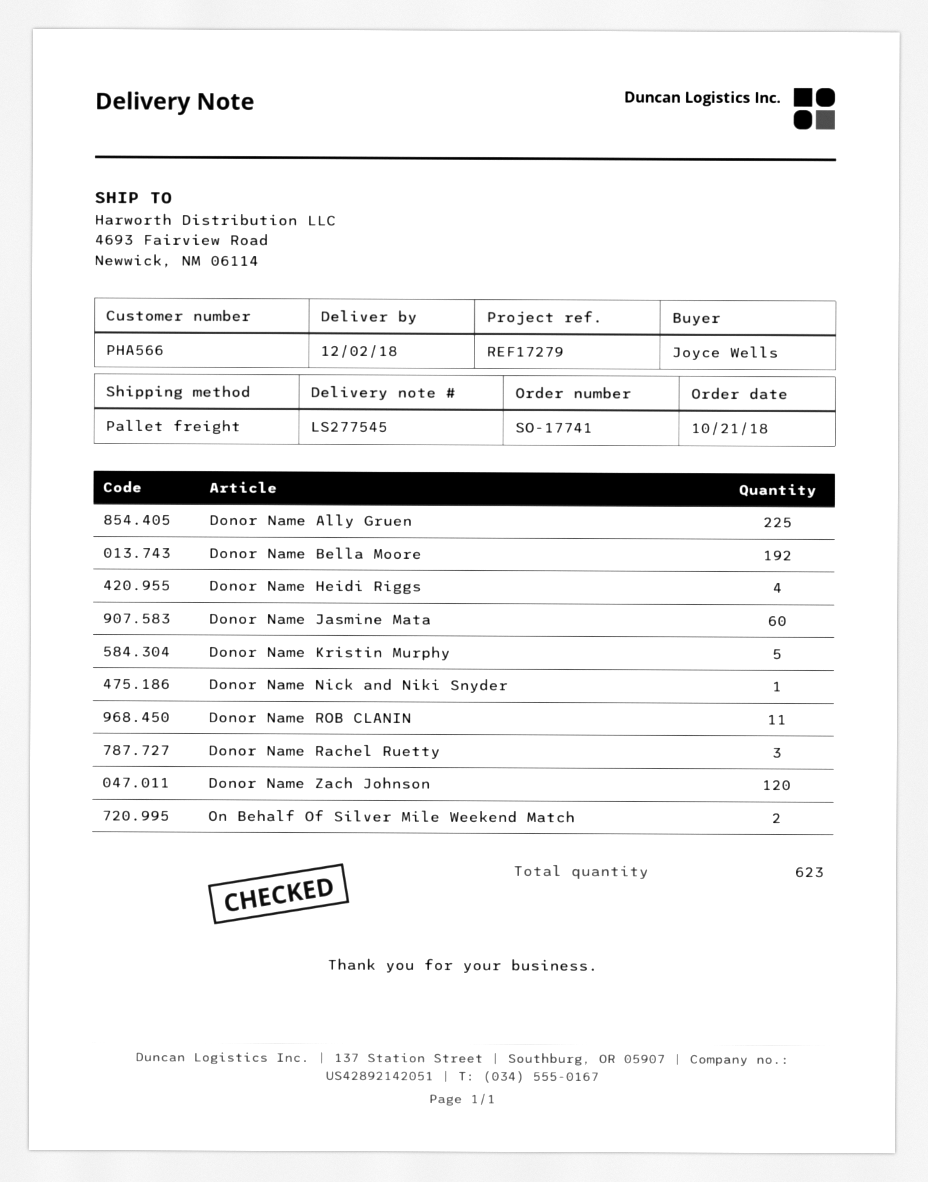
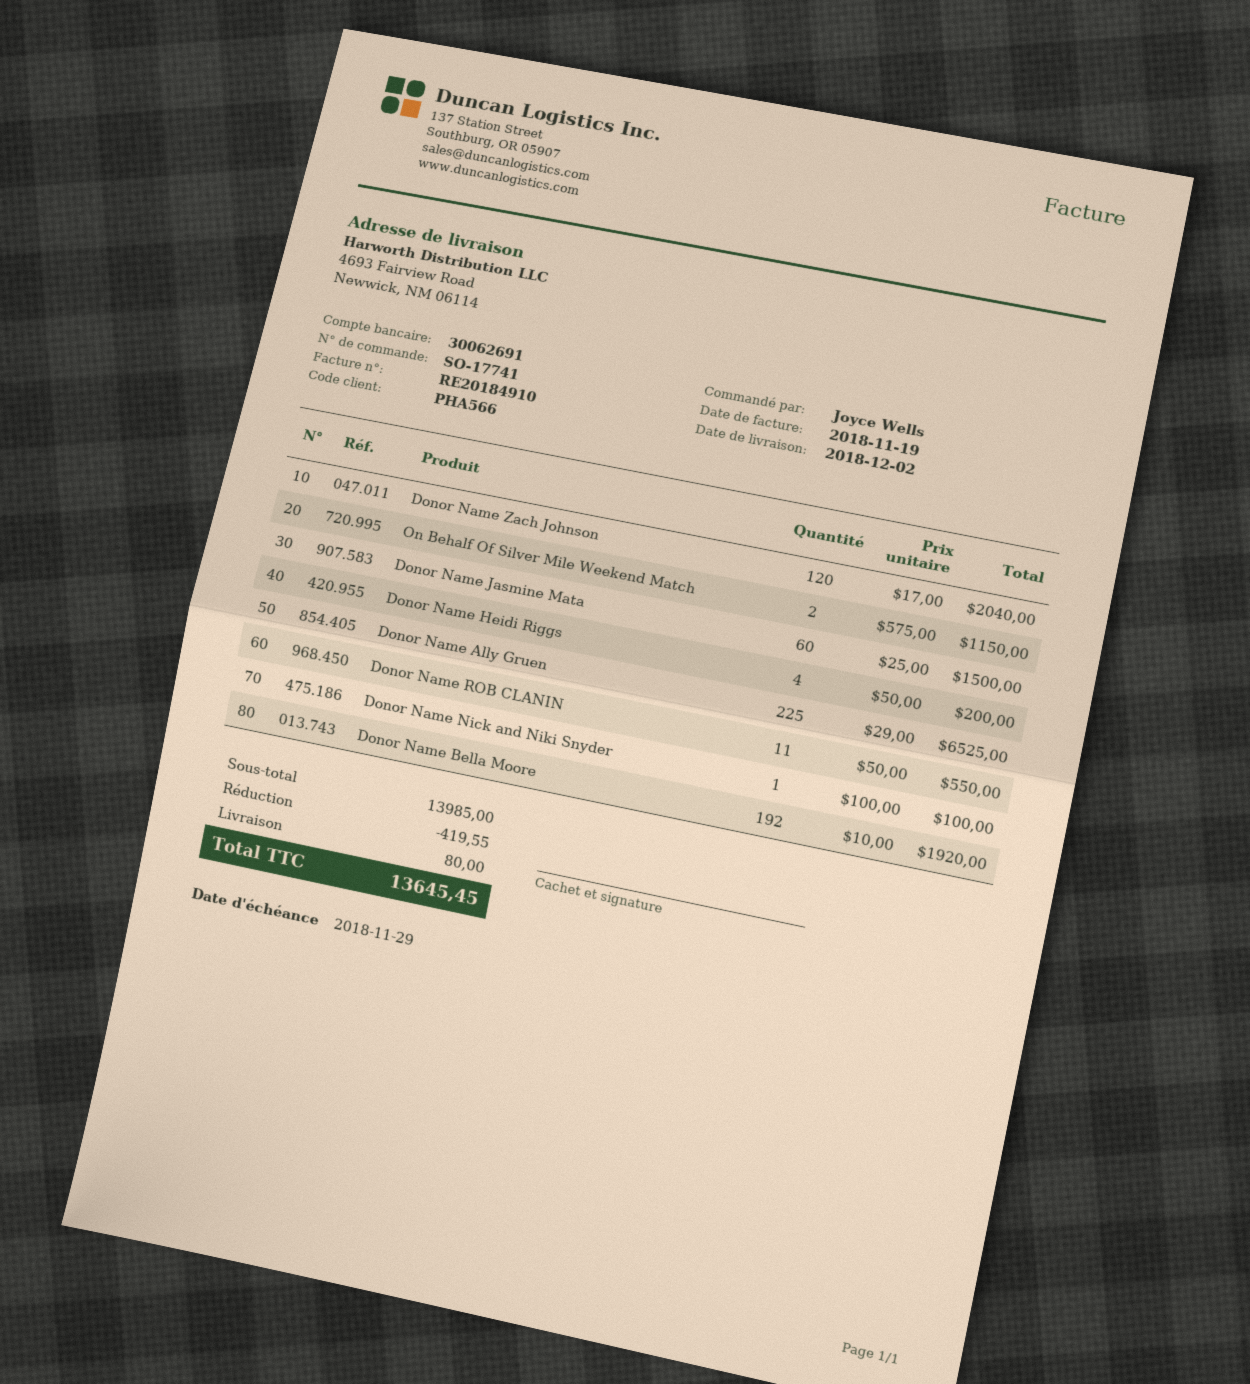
Donor Name Kristin Murphy: 5 -> none
Donor Name Rachel Ruetty: 3 -> none

